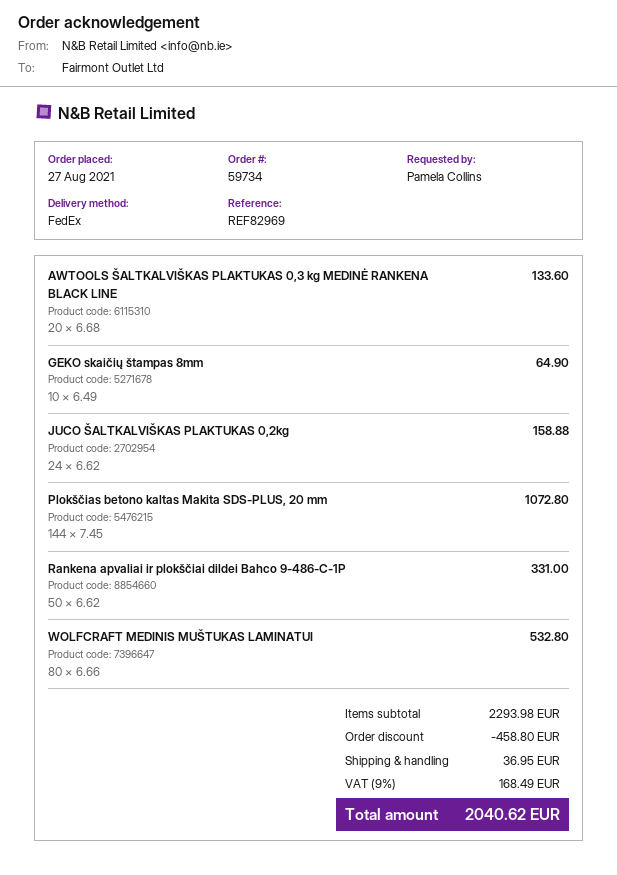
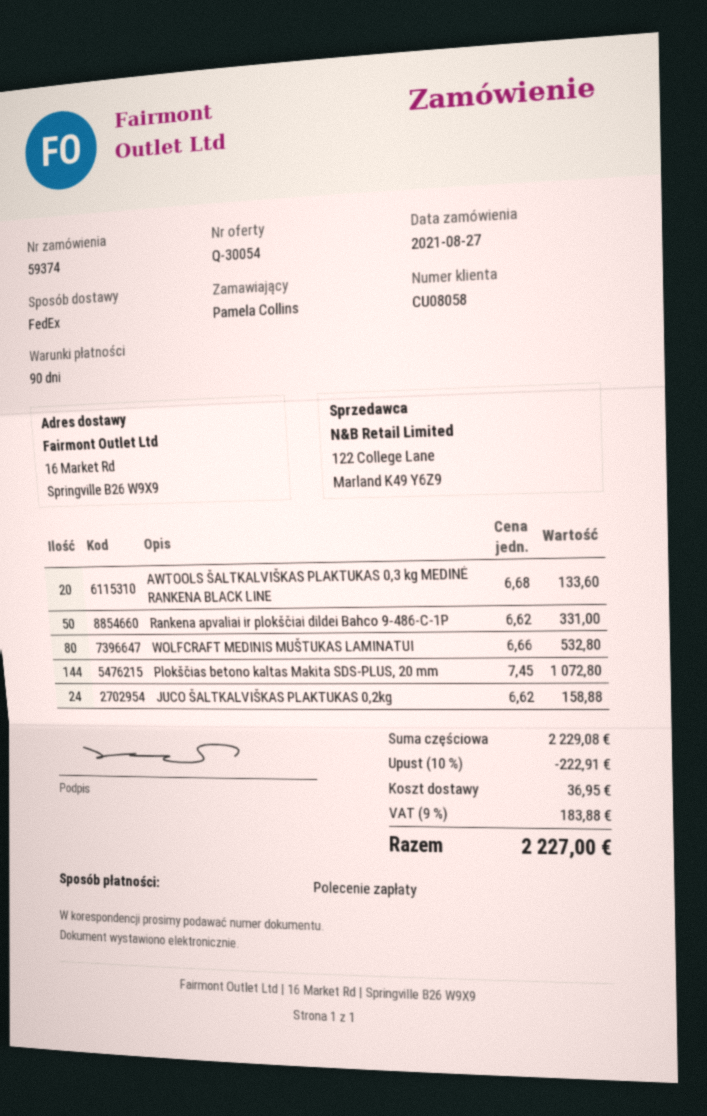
order number: 59734 -> 59374
GEKO skaičių štampas 8mm: 10 x 6.49 = 64.90 -> none
subtotal: 2293.98 -> 2229.08
discount: 458.80 -> 222.91
tax: 9% = 168.49 -> 9% = 183.88
total: 2040.62 -> 2227.00

